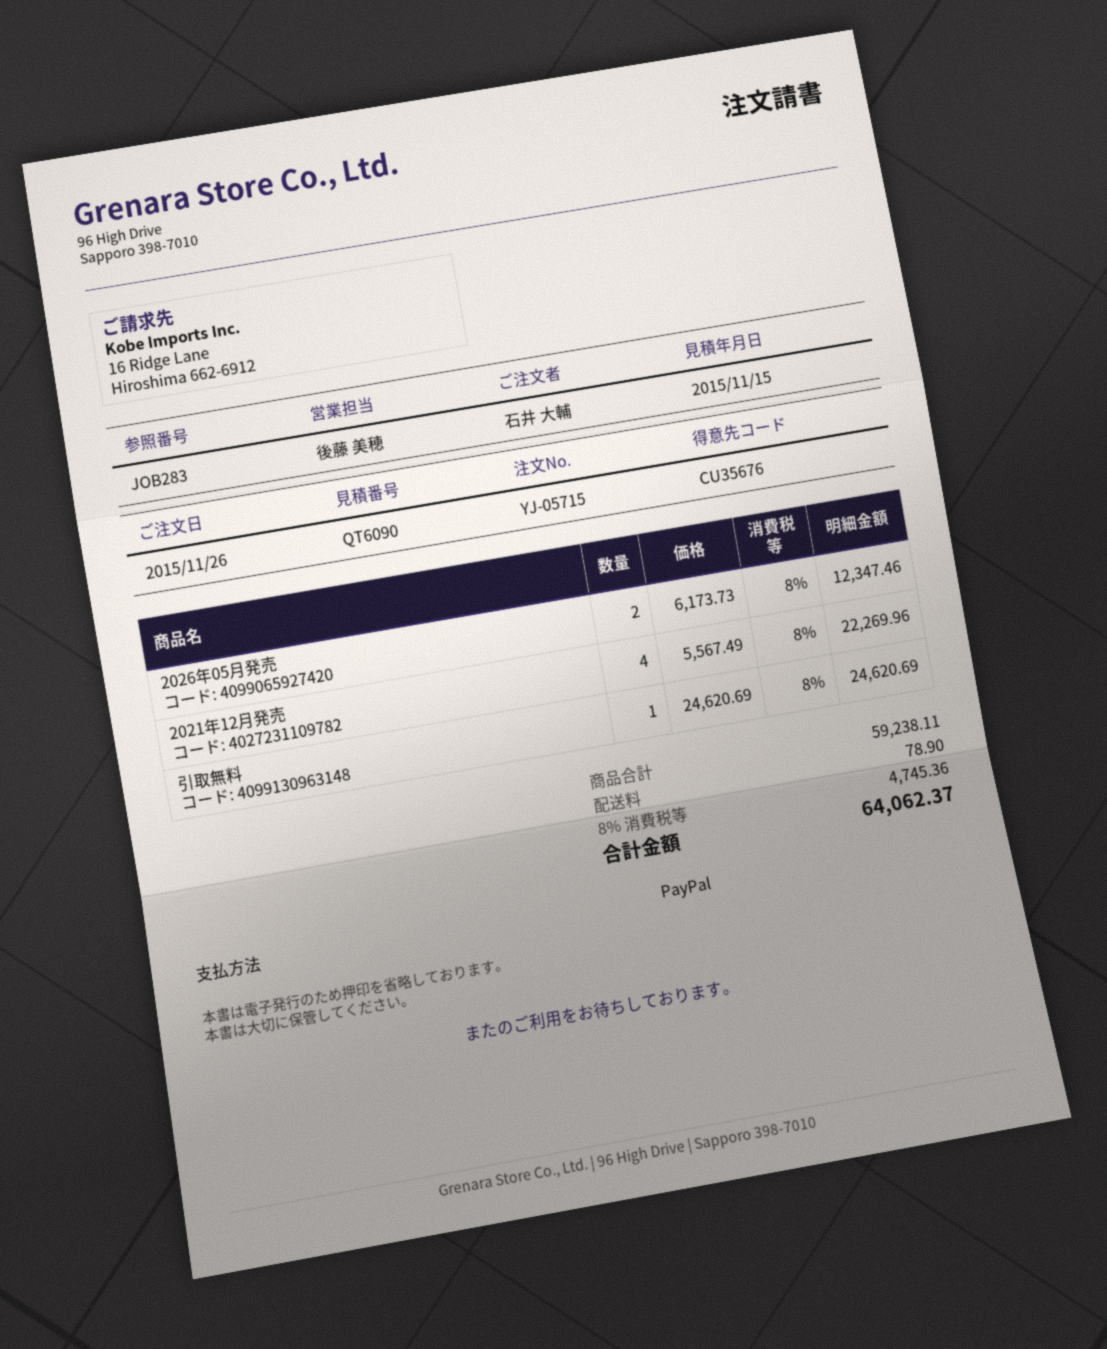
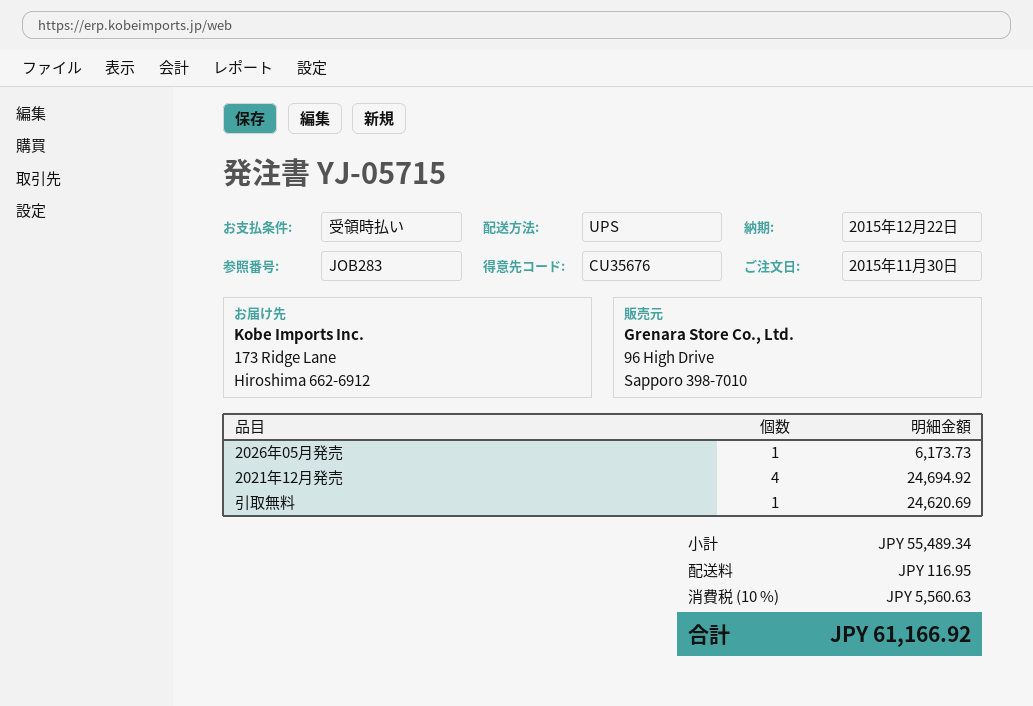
order date: 2015-11-26 -> 2015-11-30
2026年05月発売: 2 for 12347.46 -> 1 for 6173.73
2021年12月発売: 4 for 22269.96 -> 4 for 24694.92
subtotal: 59238.11 -> 55489.34
shipping: 78.90 -> 116.95
tax: 8% = 4745.36 -> 10% = 5560.63
total: 64062.37 -> 61166.92

